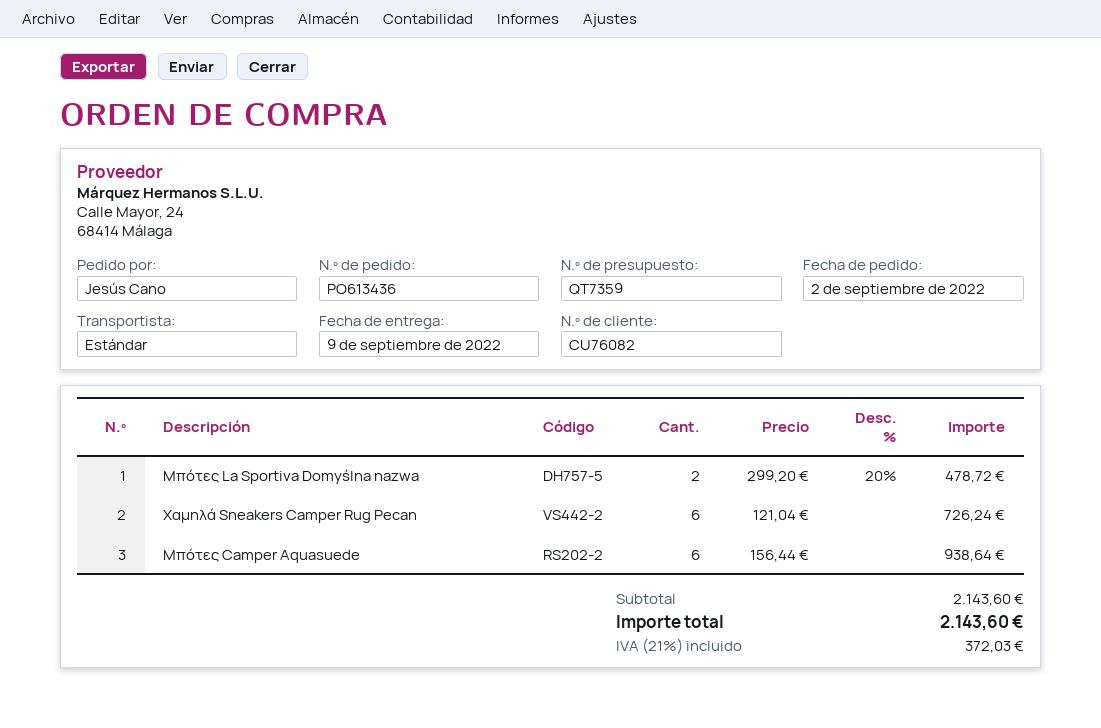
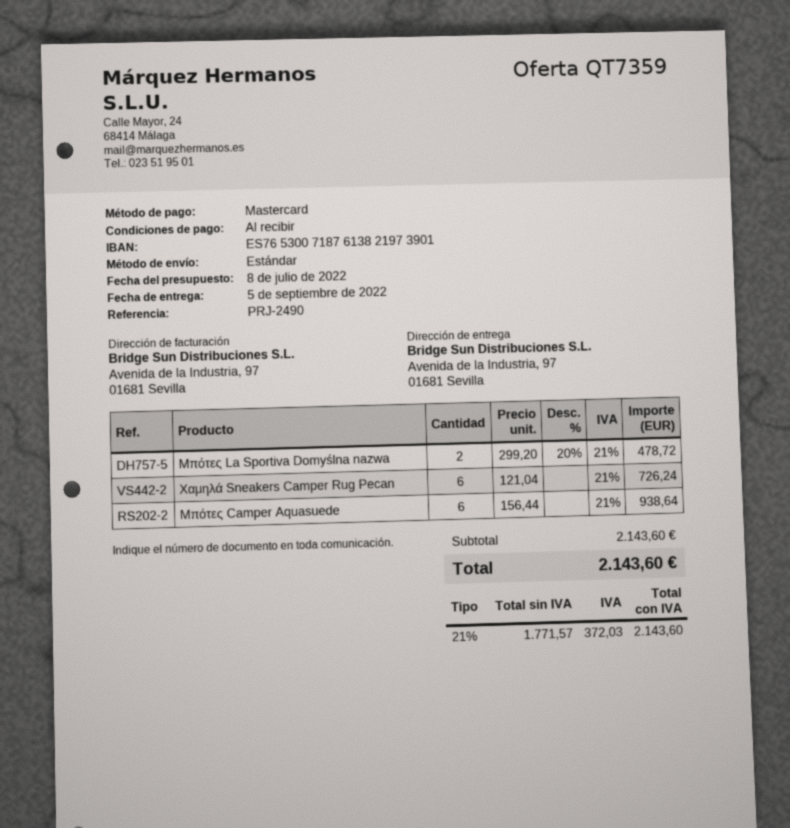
delivery date: 2022-09-09 -> 2022-09-05

